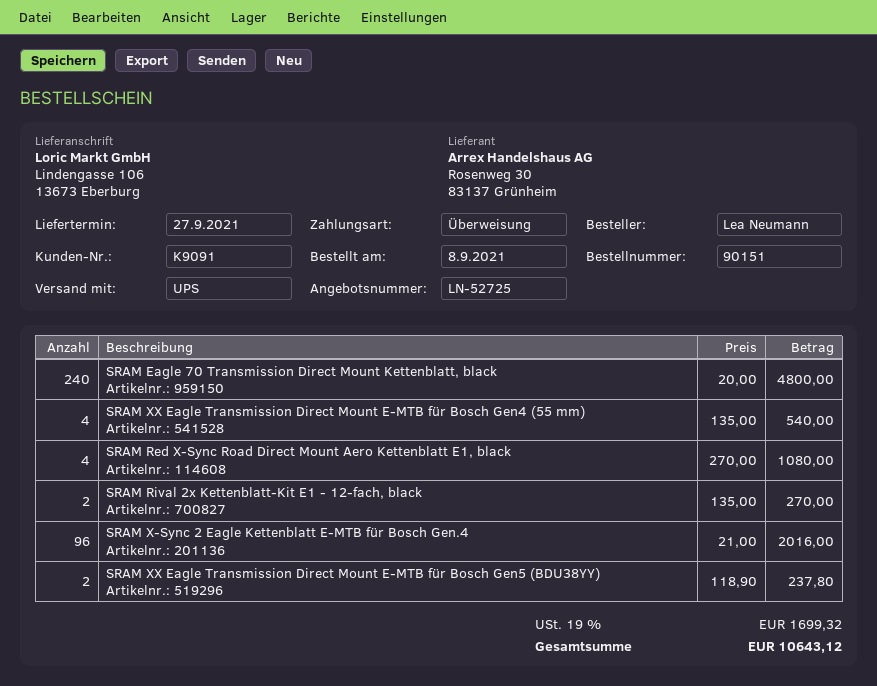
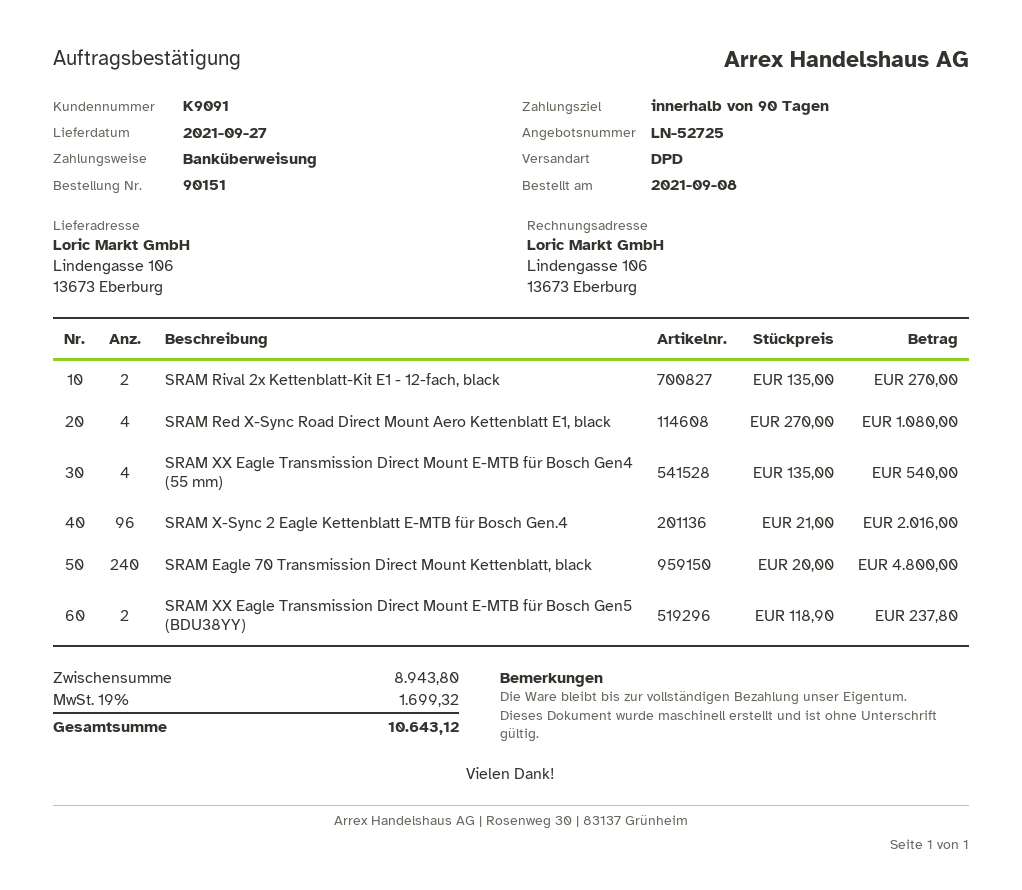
shipping method: UPS -> DPD

